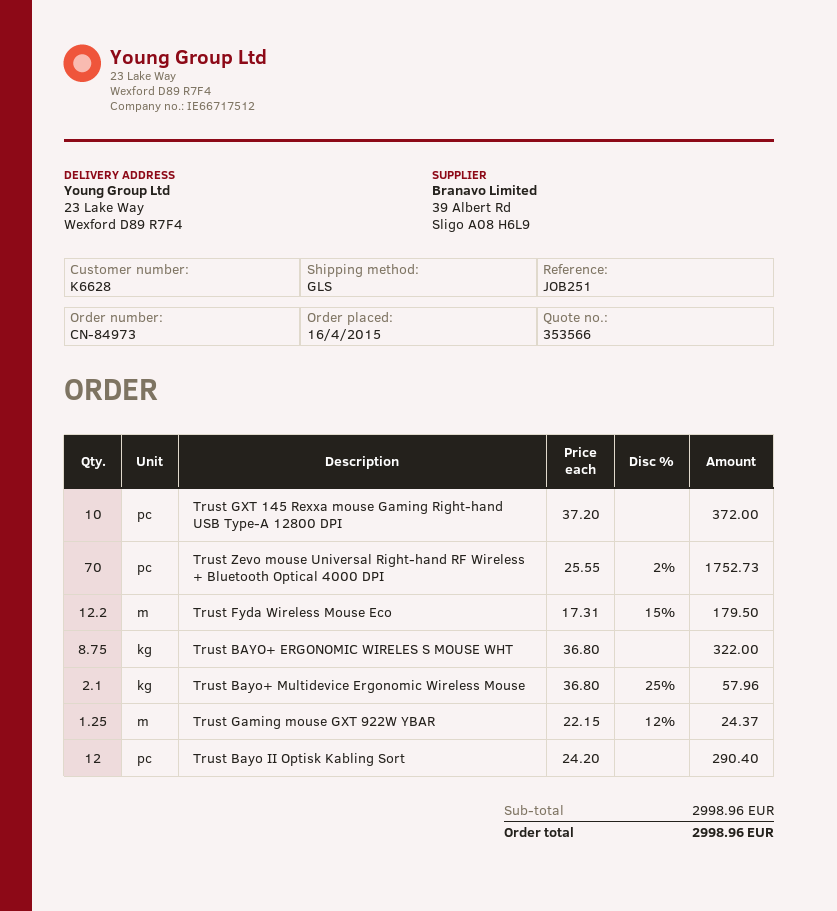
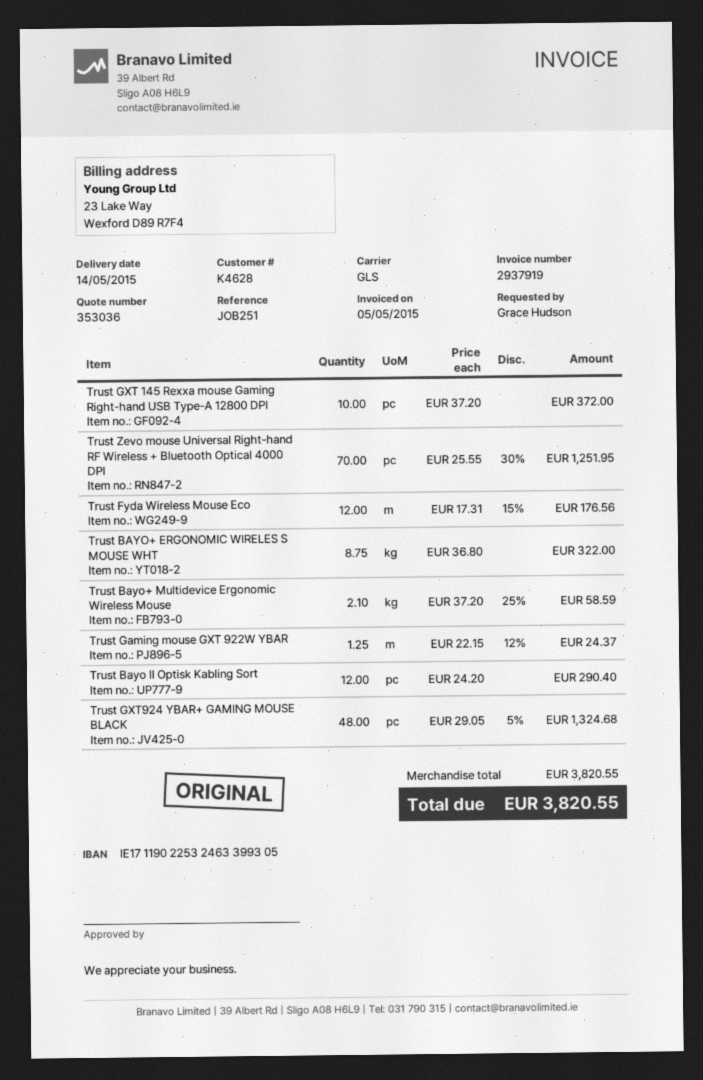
quote number: 353566 -> 353036
customer number: K6628 -> K4628
Trust Zevo mouse Universal Right-hand RF Wireless + Bluetooth Optical 4000 DPI: 70 x 25.55 - 2% = 1752.73 -> 70 x 25.55 - 30% = 1251.95
Trust Fyda Wireless Mouse Eco: 12.2 x 17.31 - 15% = 179.50 -> 12 x 17.31 - 15% = 176.56
Trust Bayo+ Multidevice Ergonomic Wireless Mouse: 2.1 x 36.80 - 25% = 57.96 -> 2.1 x 37.20 - 25% = 58.59
Trust GXT924 YBAR+ GAMING MOUSE BLACK: none -> 48 x 29.05 - 5% = 1324.68
subtotal: 2998.96 -> 3820.55
total: 2998.96 -> 3820.55

